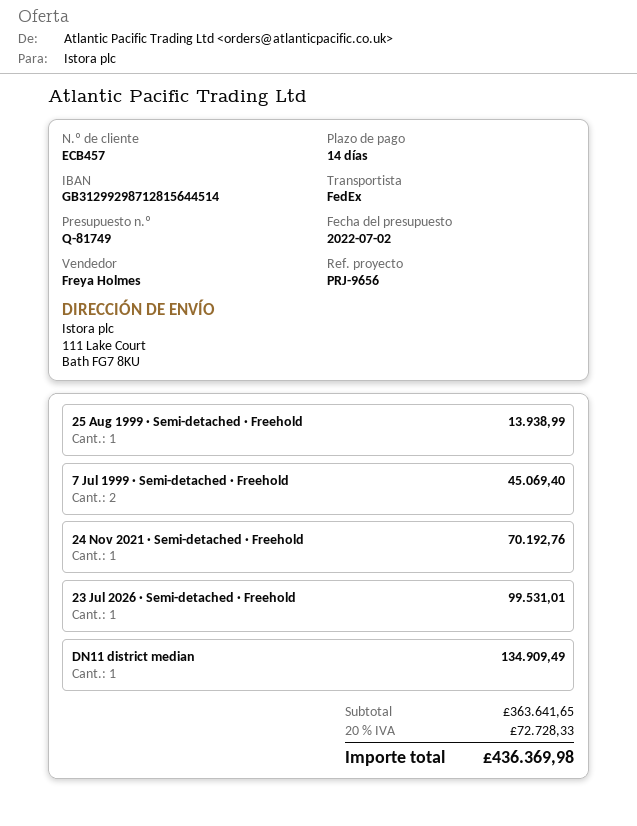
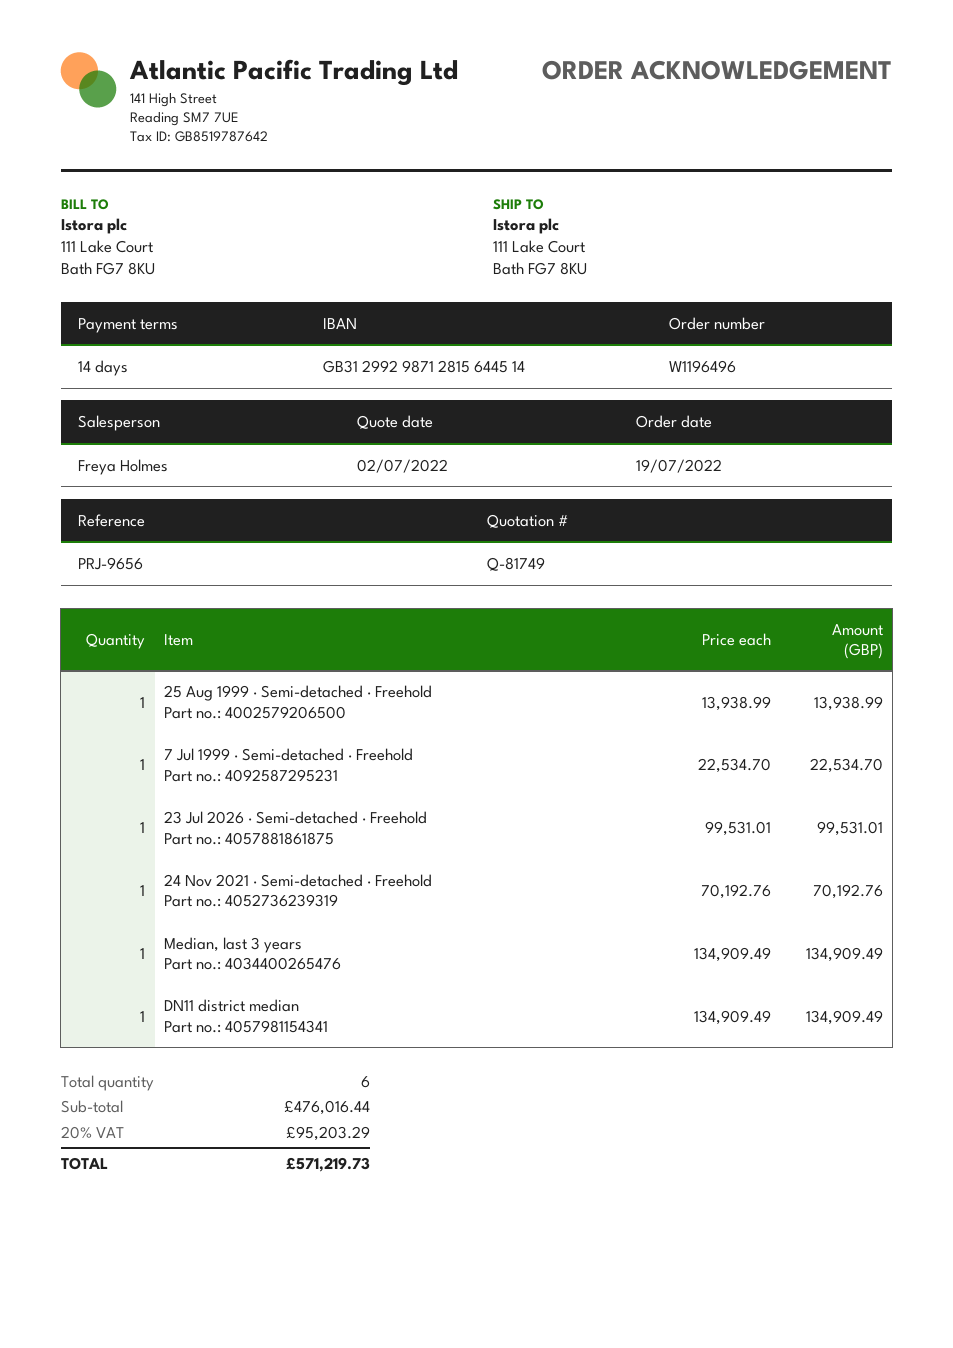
7 Jul 1999 · Semi-detached · Freehold: 2 for 45069.40 -> 1 for 22534.70
Median, last 3 years: none -> 1 for 134909.49
subtotal: 363641.65 -> 476016.44
tax: 20% = 72728.33 -> 20% = 95203.29
total: 436369.98 -> 571219.73

